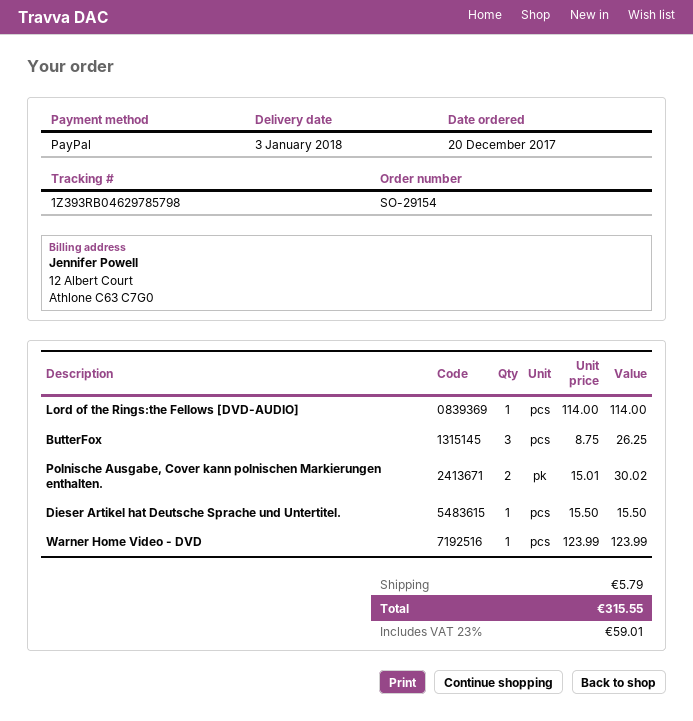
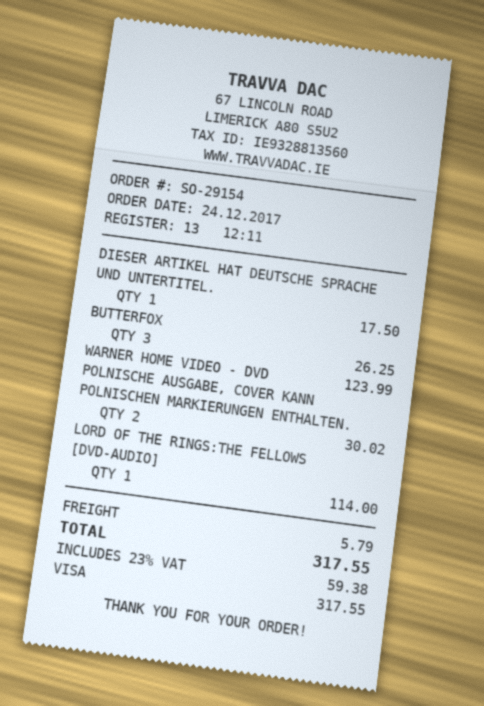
order date: 2017-12-20 -> 2017-12-24
payment method: PayPal -> Visa
Dieser Artikel hat Deutsche Sprache und Untertitel.: 1 for 15.50 -> 1 for 17.50
tax: 23% = 59.01 -> 23% = 59.38
total: 315.55 -> 317.55

